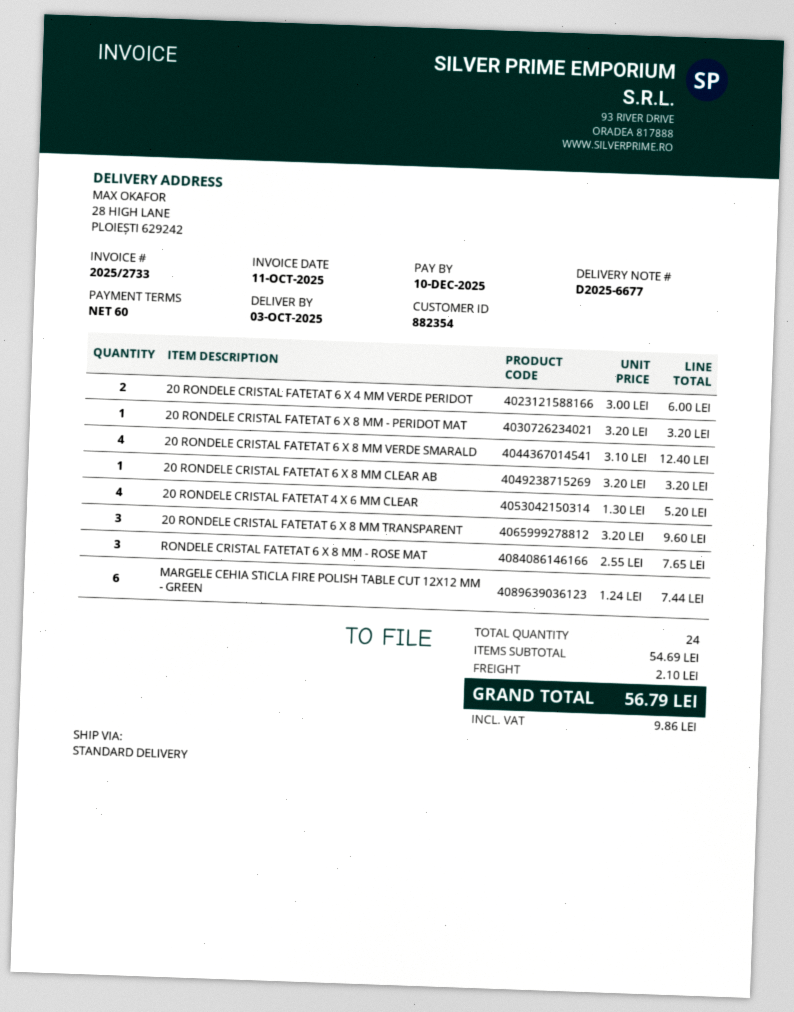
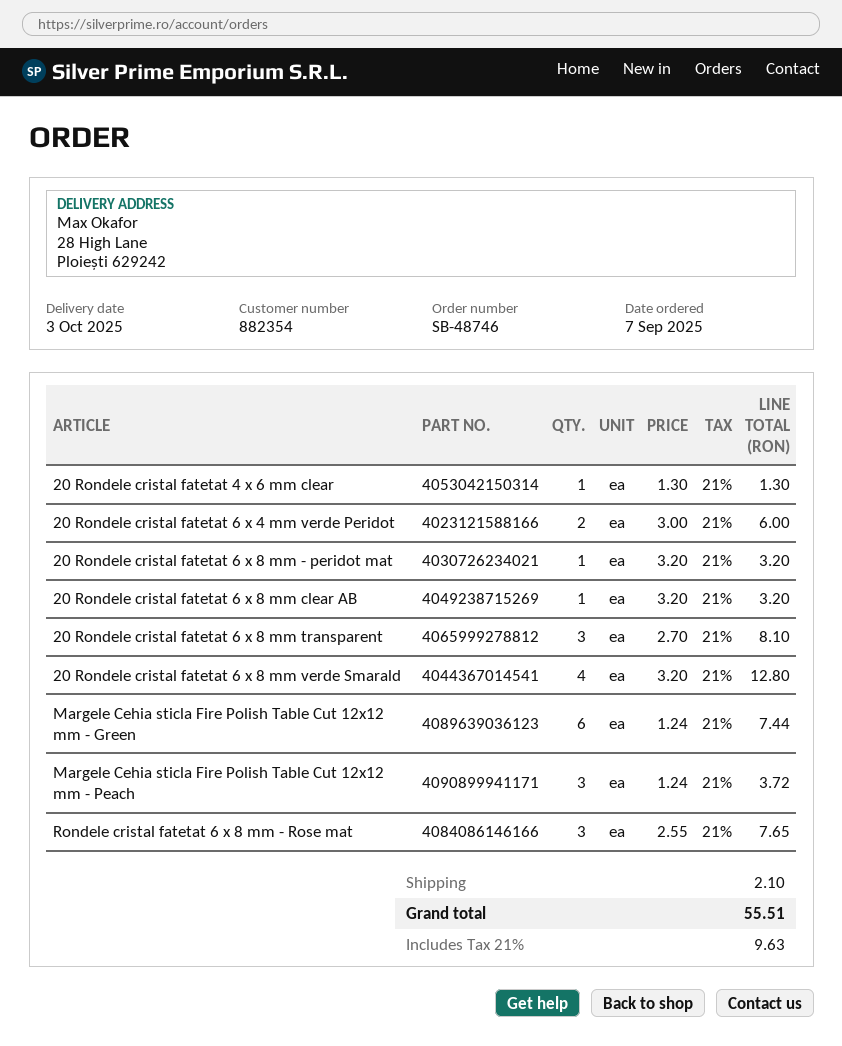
20 RONDELE CRISTAL FATETAT 6 X 8 MM VERDE SMARALD: 4 x 3.10 = 12.40 -> 4 x 3.20 = 12.80
20 RONDELE CRISTAL FATETAT 4 X 6 MM CLEAR: 4 x 1.30 = 5.20 -> 1 x 1.30 = 1.30
20 RONDELE CRISTAL FATETAT 6 X 8 MM TRANSPARENT: 3 x 3.20 = 9.60 -> 3 x 2.70 = 8.10
Margele Cehia sticla Fire Polish Table Cut 12x12 mm - Peach: none -> 3 x 1.24 = 3.72
tax: 9.86 -> 9.63
total: 56.79 -> 55.51

